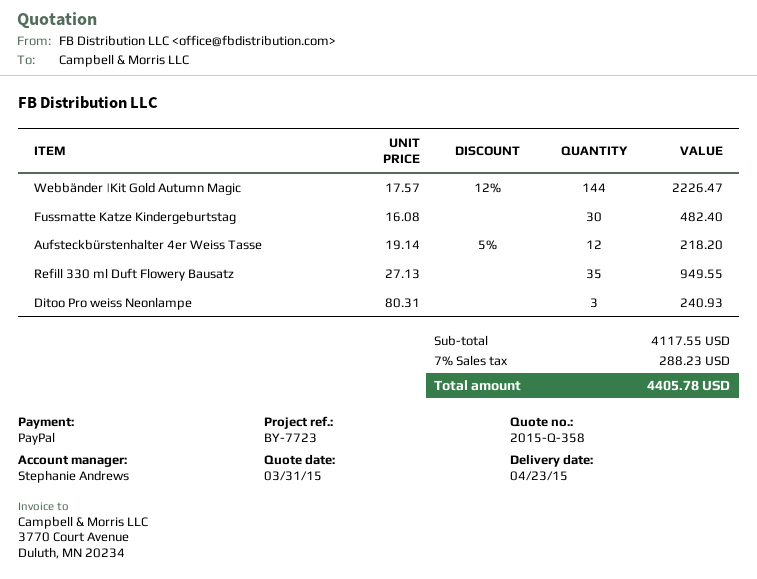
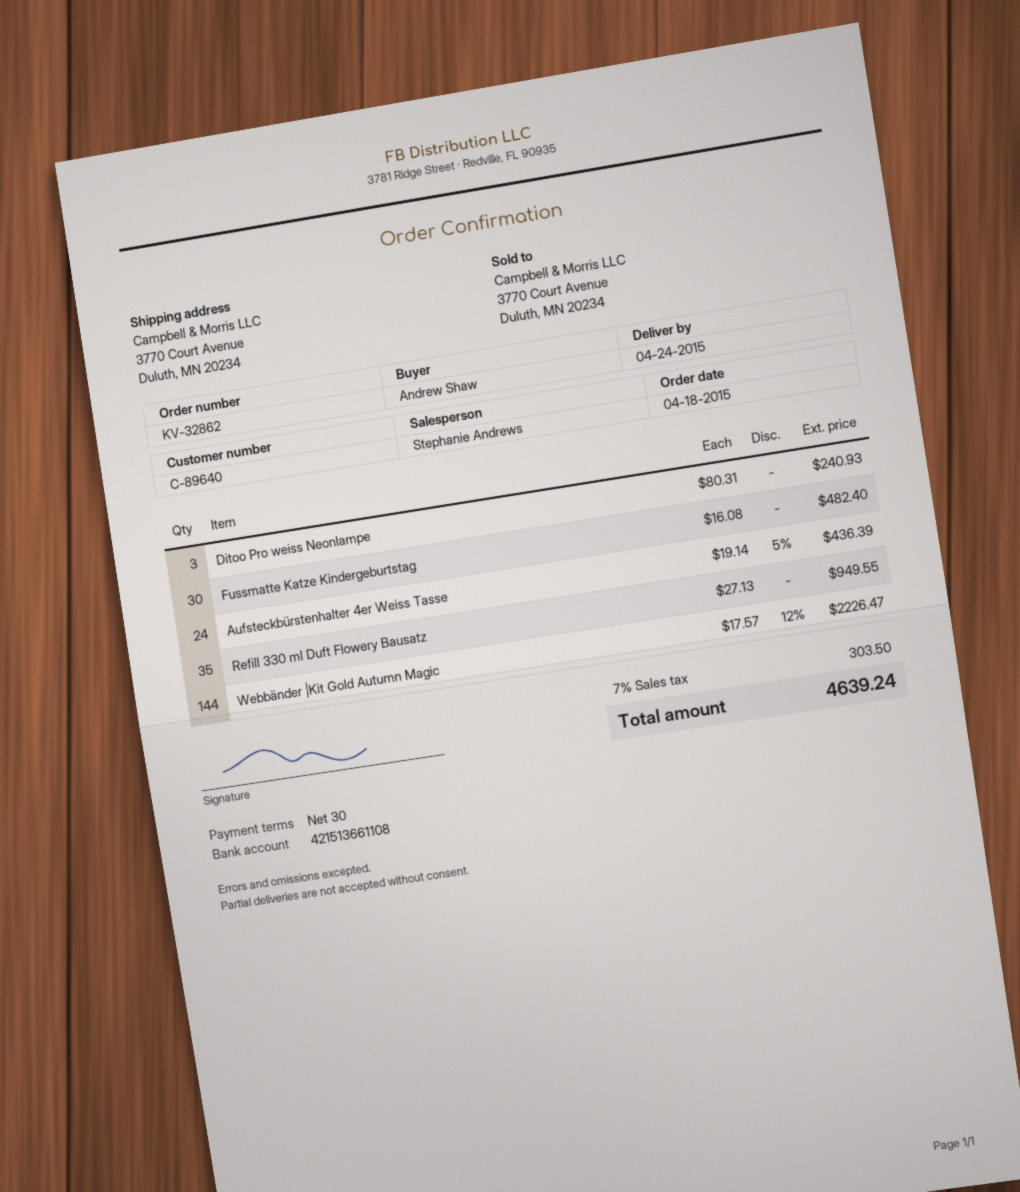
delivery date: 2015-04-23 -> 2015-04-24
Aufsteckbürstenhalter 4er Weiss Tasse: 12 x 19.14 - 5% = 218.20 -> 24 x 19.14 - 5% = 436.39
tax: 7% = 288.23 -> 7% = 303.50
total: 4405.78 -> 4639.24

